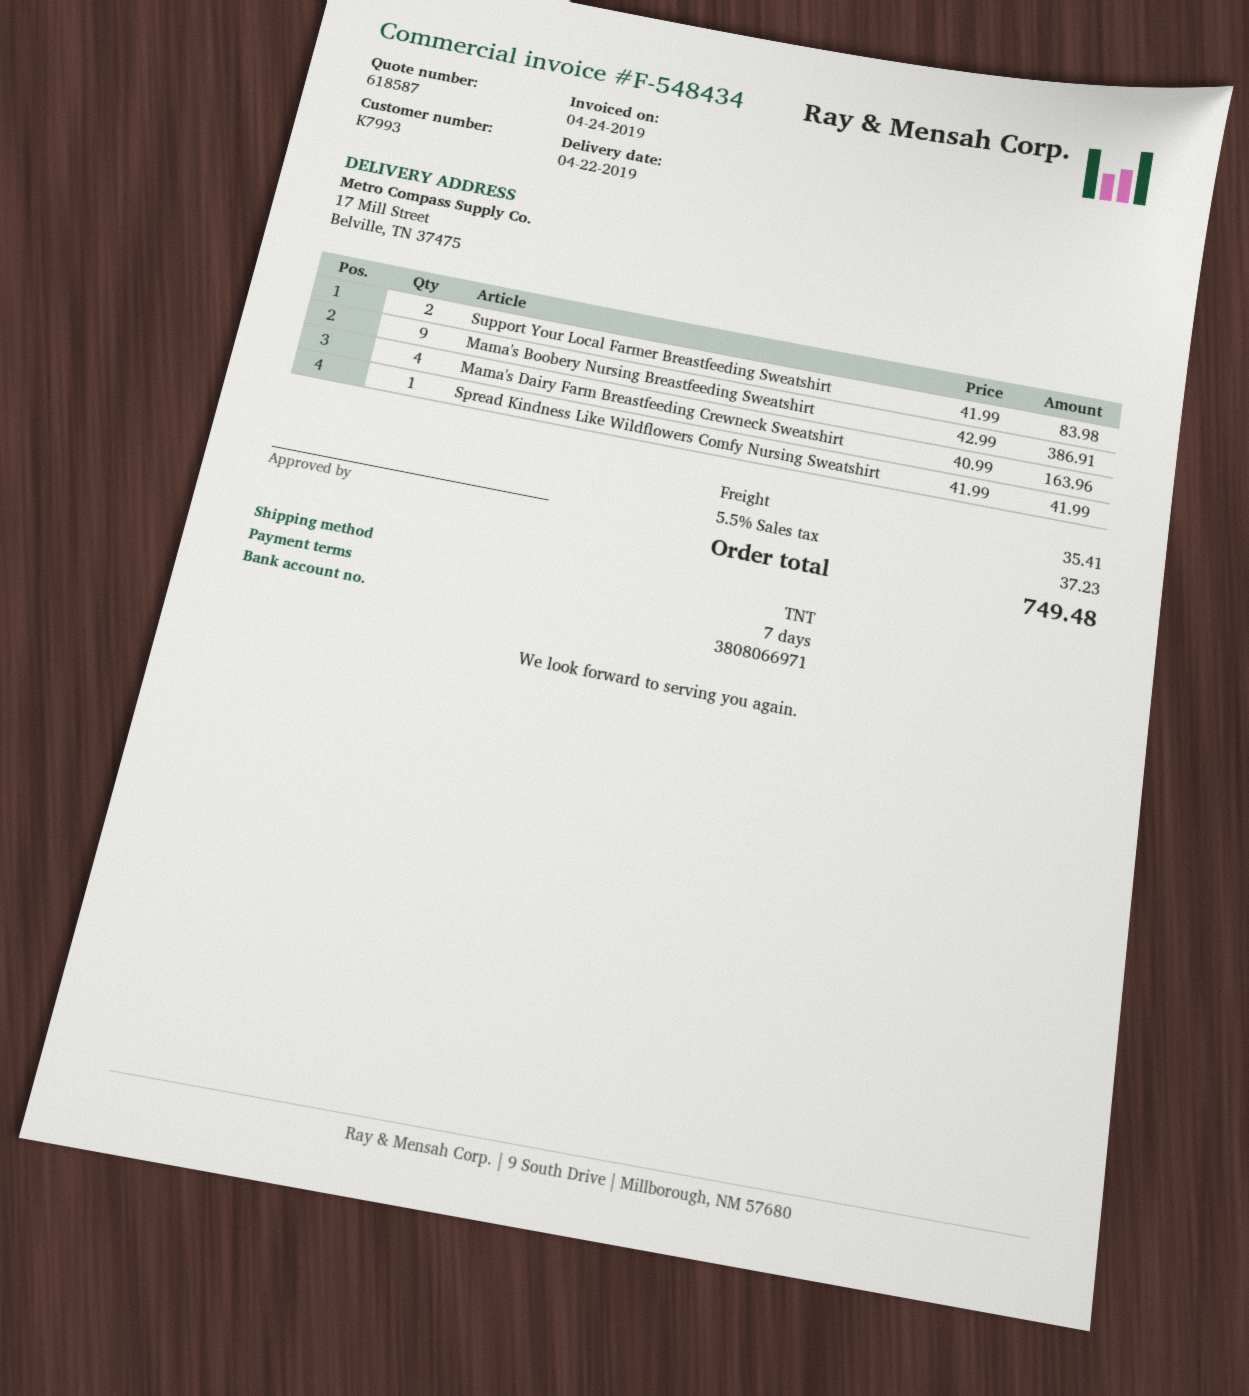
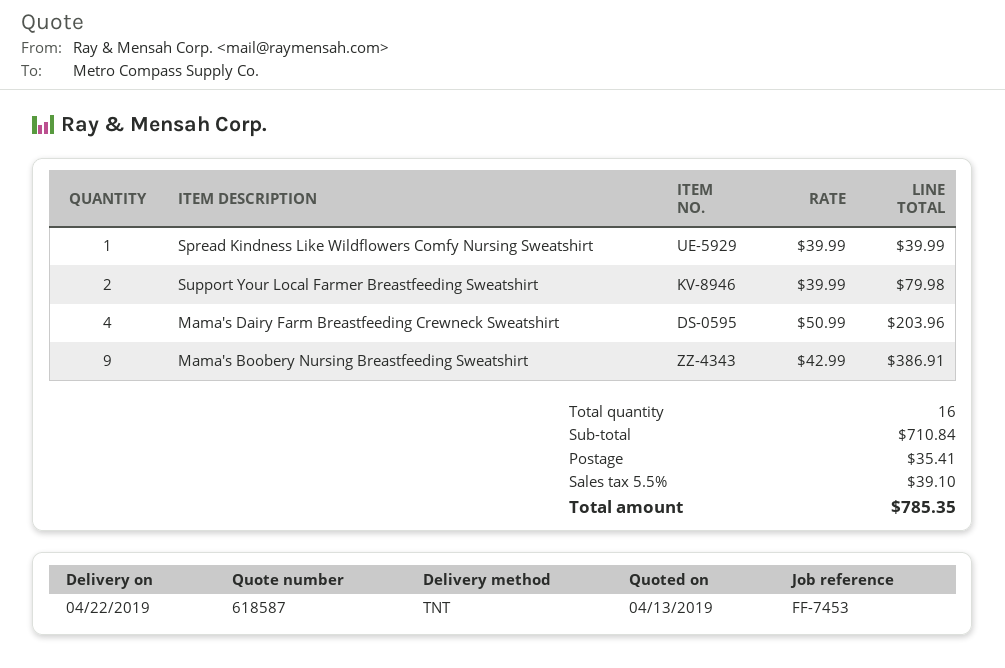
Support Your Local Farmer Breastfeeding Sweatshirt: 2 x 41.99 = 83.98 -> 2 x 39.99 = 79.98
Mama's Dairy Farm Breastfeeding Crewneck Sweatshirt: 4 x 40.99 = 163.96 -> 4 x 50.99 = 203.96
Spread Kindness Like Wildflowers Comfy Nursing Sweatshirt: 1 x 41.99 = 41.99 -> 1 x 39.99 = 39.99
tax: 5.5% = 37.23 -> 5.5% = 39.10
total: 749.48 -> 785.35

